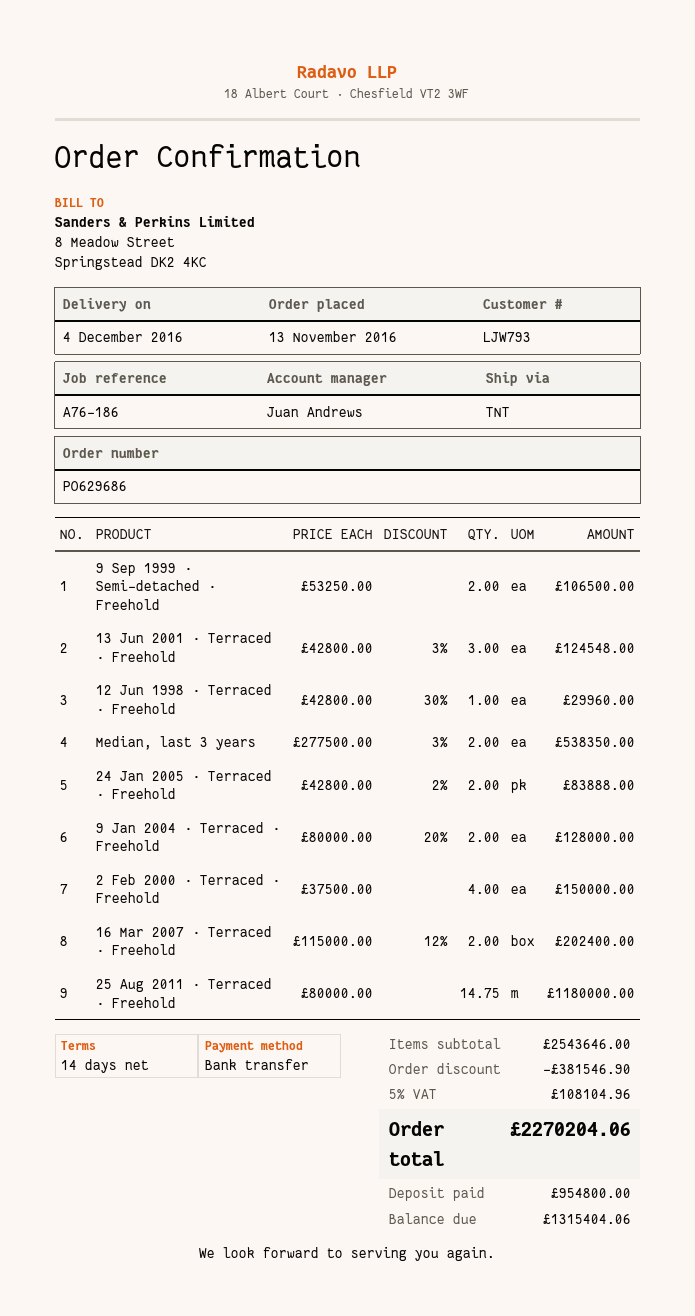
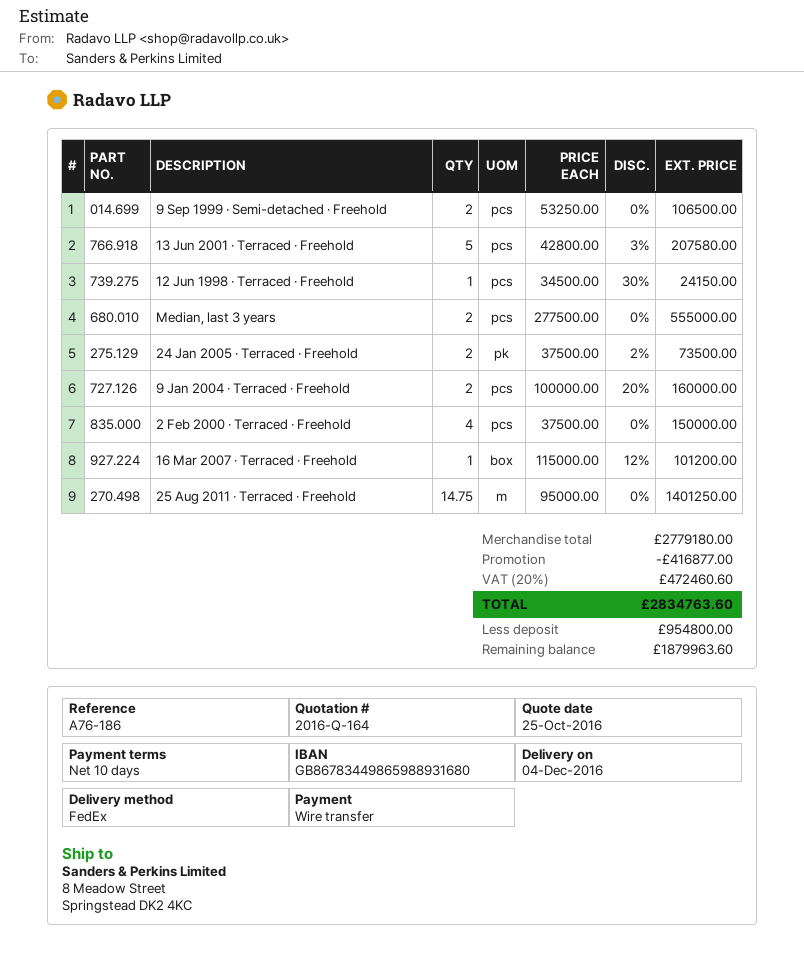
payment terms: 14 days -> 10 days
shipping method: TNT -> FedEx
13 Jun 2001 · Terraced · Freehold: 3 x 42800.00 - 3% = 124548.00 -> 5 x 42800.00 - 3% = 207580.00
12 Jun 1998 · Terraced · Freehold: 1 x 42800.00 - 30% = 29960.00 -> 1 x 34500.00 - 30% = 24150.00
Median, last 3 years: 2 x 277500.00 - 3% = 538350.00 -> 2 x 277500.00 = 555000.00
24 Jan 2005 · Terraced · Freehold: 2 x 42800.00 - 2% = 83888.00 -> 2 x 37500.00 - 2% = 73500.00
9 Jan 2004 · Terraced · Freehold: 2 x 80000.00 - 20% = 128000.00 -> 2 x 100000.00 - 20% = 160000.00
16 Mar 2007 · Terraced · Freehold: 2 x 115000.00 - 12% = 202400.00 -> 1 x 115000.00 - 12% = 101200.00
25 Aug 2011 · Terraced · Freehold: 14.75 x 80000.00 = 1180000.00 -> 14.75 x 95000.00 = 1401250.00
subtotal: 2543646.00 -> 2779180.00
discount: 381546.90 -> 416877.00
tax: 5% = 108104.96 -> 20% = 472460.60
total: 2270204.06 -> 2834763.60
balance: 1315404.06 -> 1879963.60

